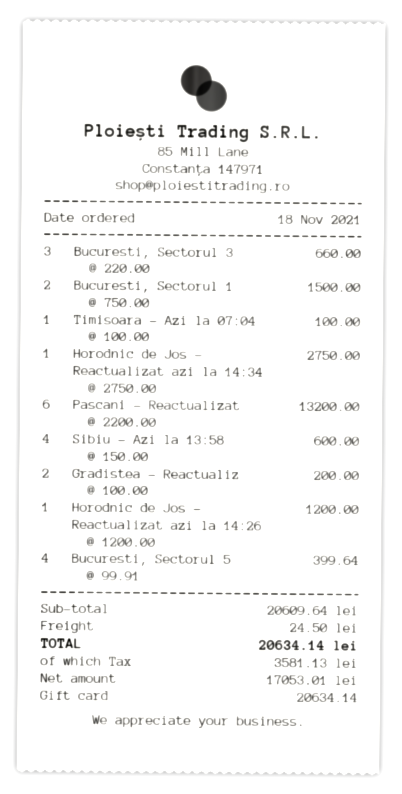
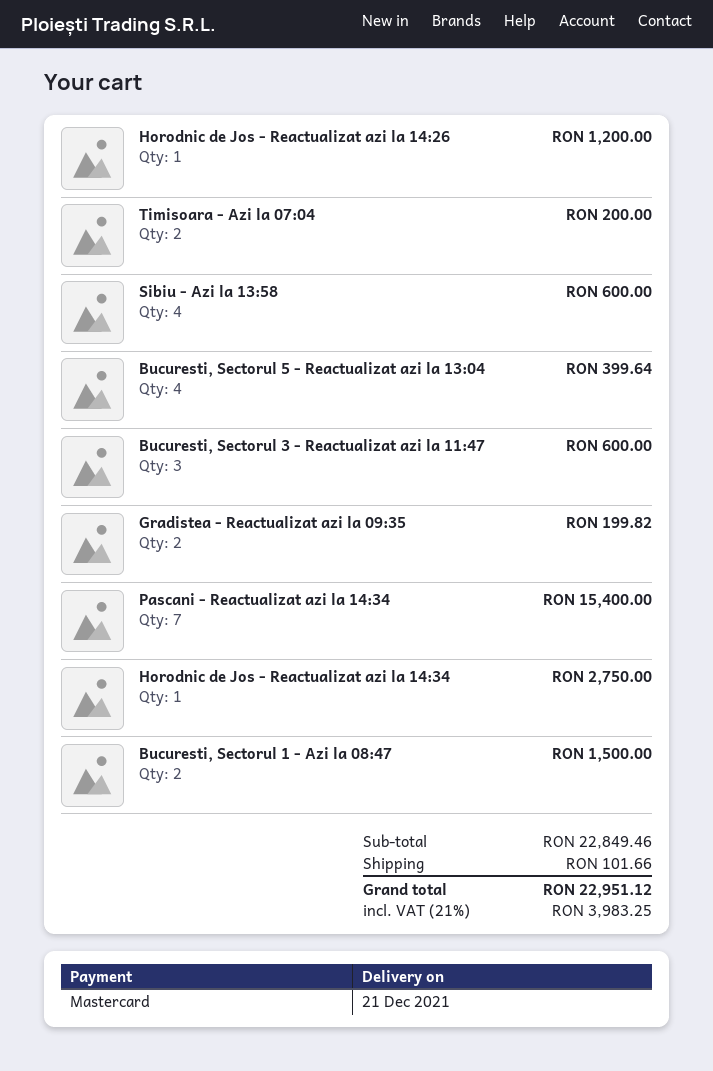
payment method: gift card -> Mastercard
Bucuresti, Sectorul 3: 3 for 660.00 -> 3 for 600.00
Timisoara - Azi la 07:04: 1 for 100.00 -> 2 for 200.00
Pascani - Reactualizat: 6 for 13200.00 -> 7 for 15400.00
Gradistea - Reactualiz: 2 for 200.00 -> 2 for 199.82
subtotal: 20609.64 -> 22849.46
shipping: 24.50 -> 101.66
tax: 3581.13 -> 3983.25
total: 20634.14 -> 22951.12

